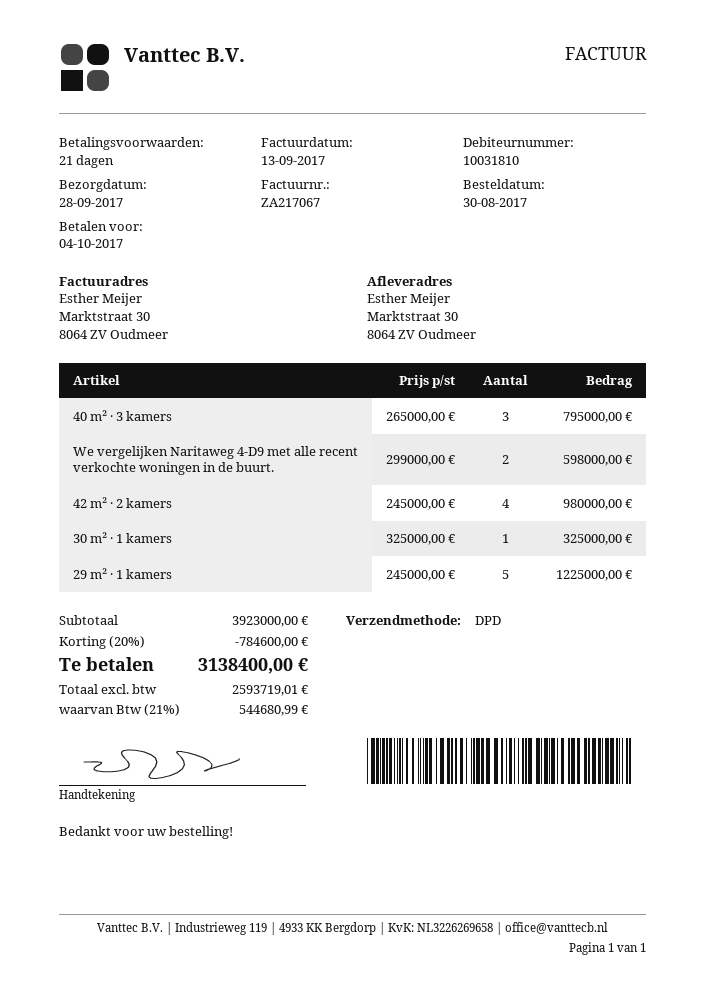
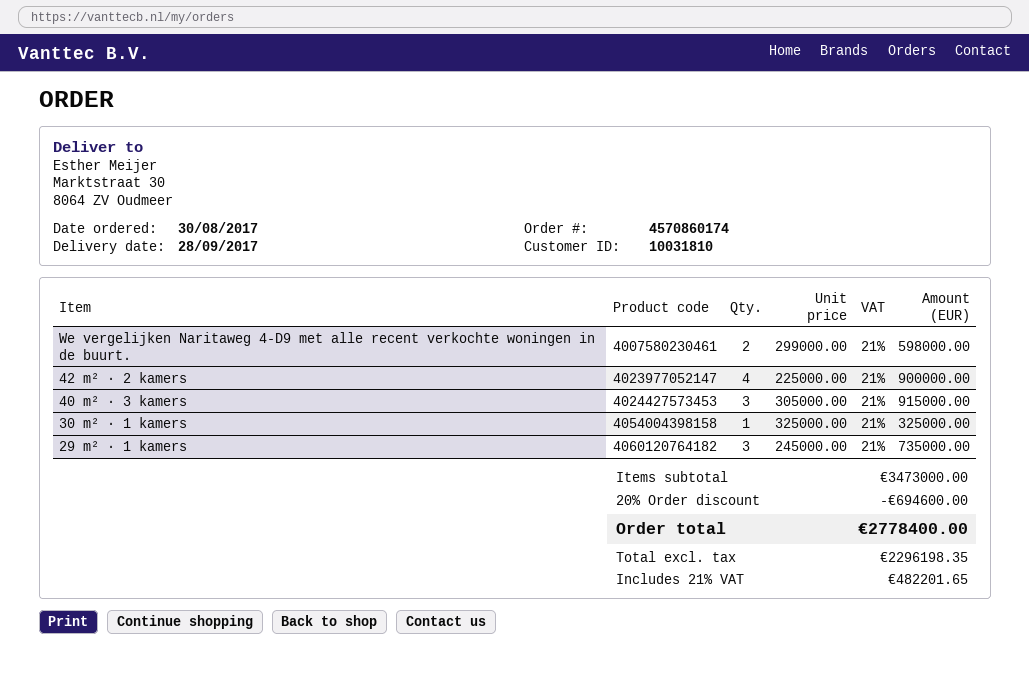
40 m² · 3 kamers: 3 x 265000.00 = 795000.00 -> 3 x 305000.00 = 915000.00
42 m² · 2 kamers: 4 x 245000.00 = 980000.00 -> 4 x 225000.00 = 900000.00
29 m² · 1 kamers: 5 x 245000.00 = 1225000.00 -> 3 x 245000.00 = 735000.00
subtotal: 3923000.00 -> 3473000.00
discount: 20% = 784600.00 -> 20% = 694600.00
net: 2593719.01 -> 2296198.35
tax: 21% = 544680.99 -> 21% = 482201.65
total: 3138400.00 -> 2778400.00

